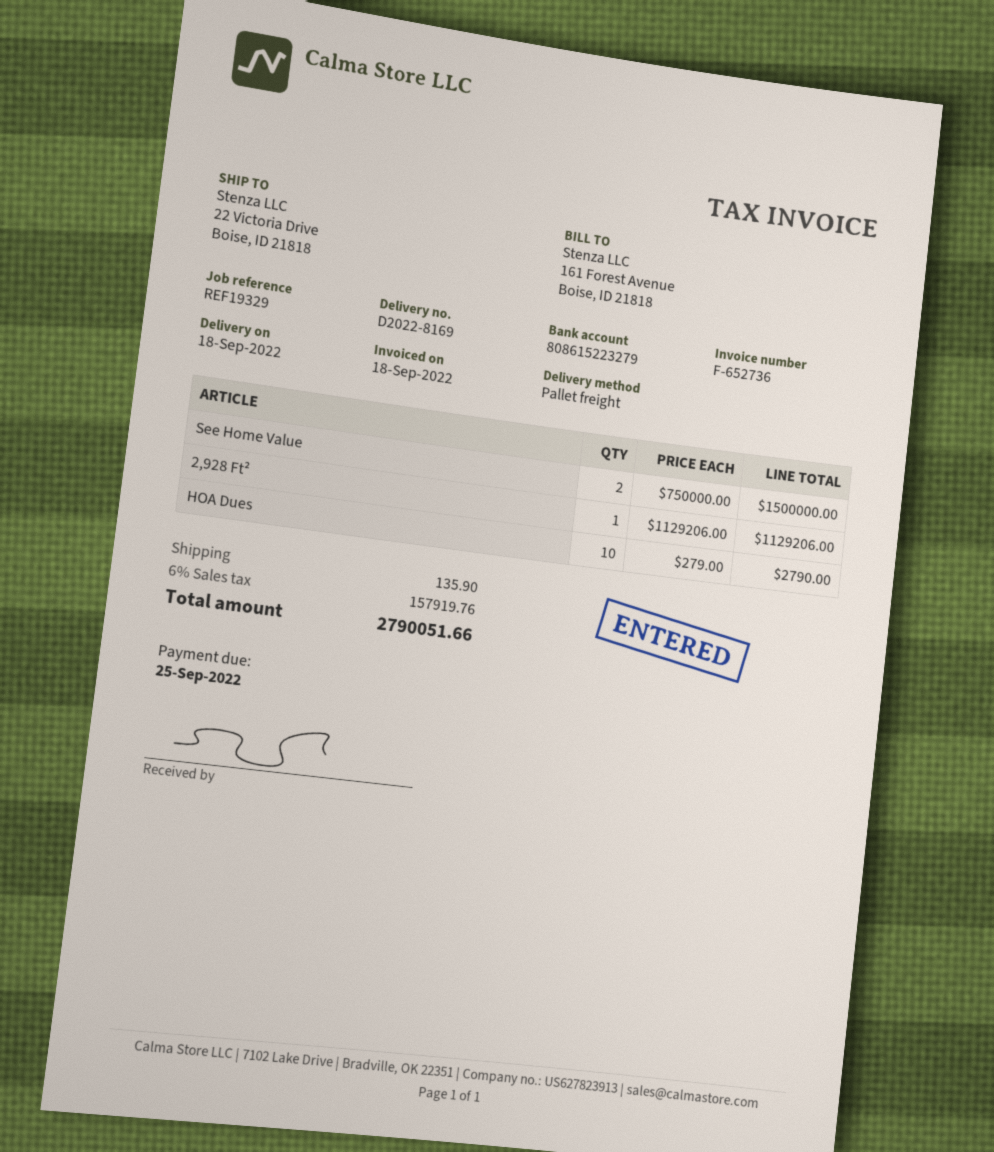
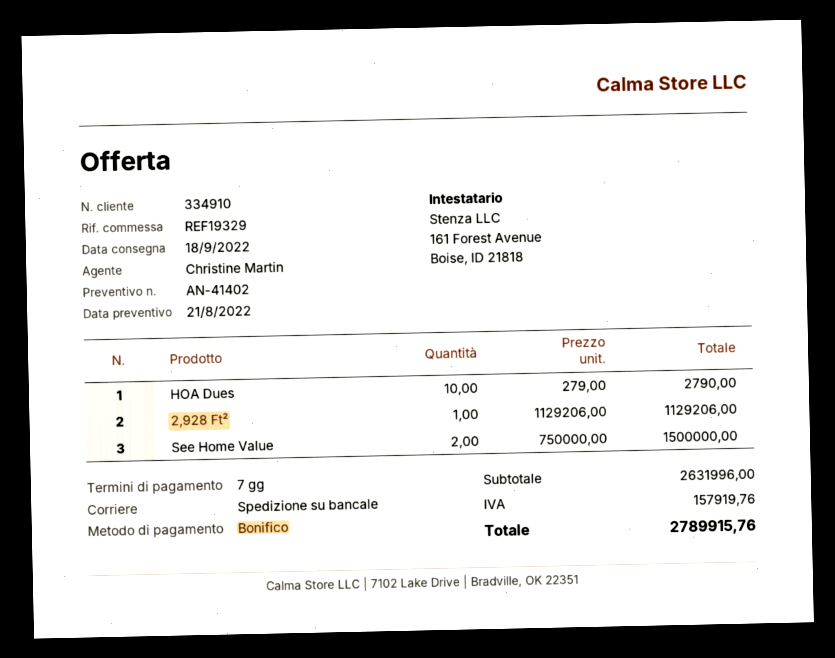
shipping: 135.90 -> none
total: 2790051.66 -> 2789915.76

